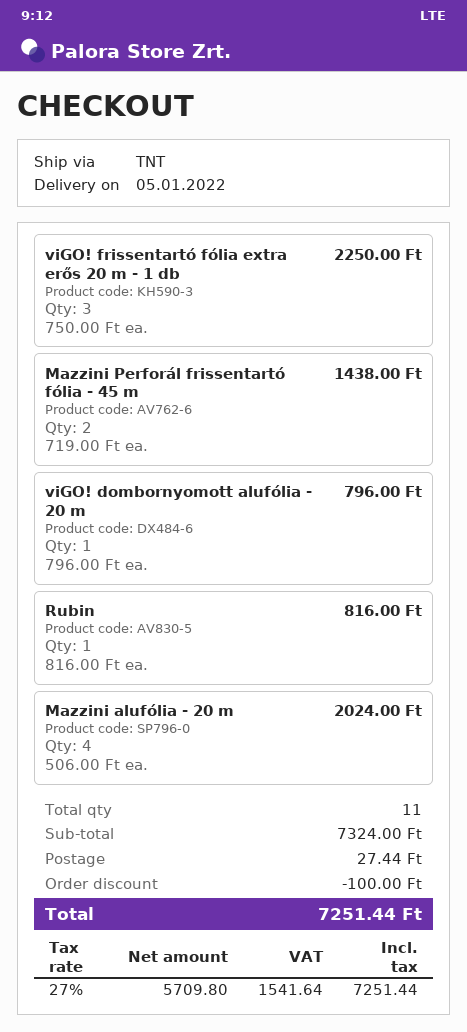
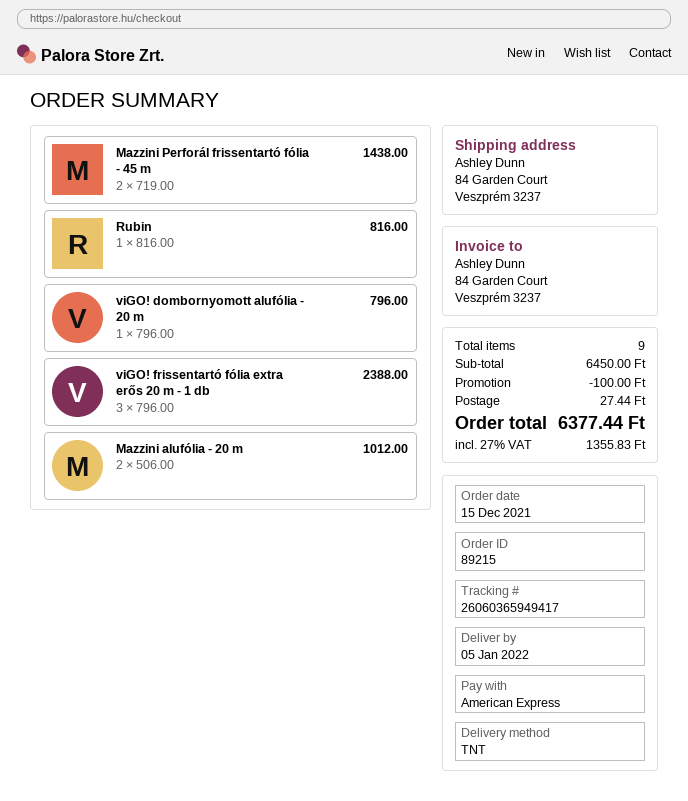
viGO! frissentartó fólia extra erős 20 m - 1 db: 3 x 750.00 = 2250.00 -> 3 x 796.00 = 2388.00
Mazzini alufólia - 20 m: 4 x 506.00 = 2024.00 -> 2 x 506.00 = 1012.00
total quantity: 11 -> 9
subtotal: 7324.00 -> 6450.00
tax: 27% = 1541.64 -> 27% = 1355.83
total: 7251.44 -> 6377.44

